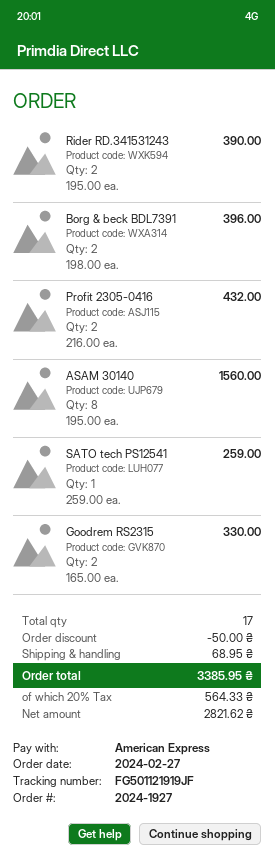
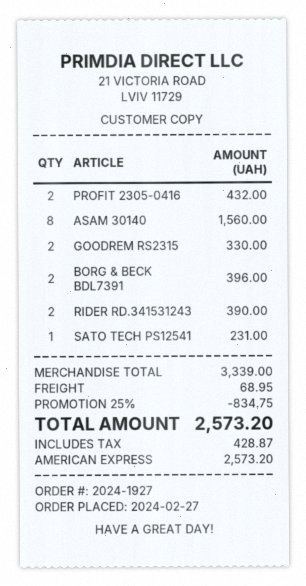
SATO tech PS12541: 1 for 259.00 -> 1 for 231.00
discount: 50.00 -> 834.75
tax: 564.33 -> 428.87
total: 3385.95 -> 2573.20

